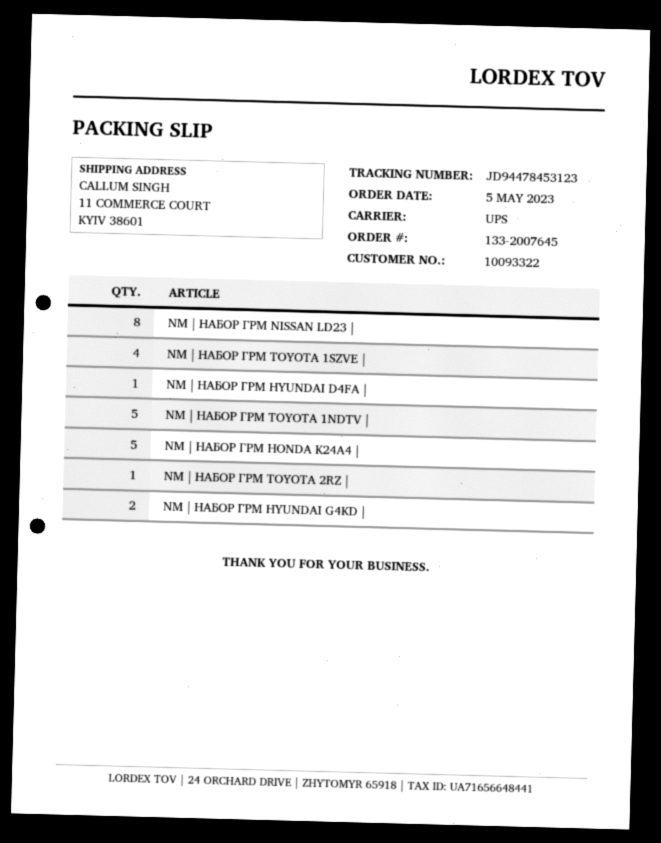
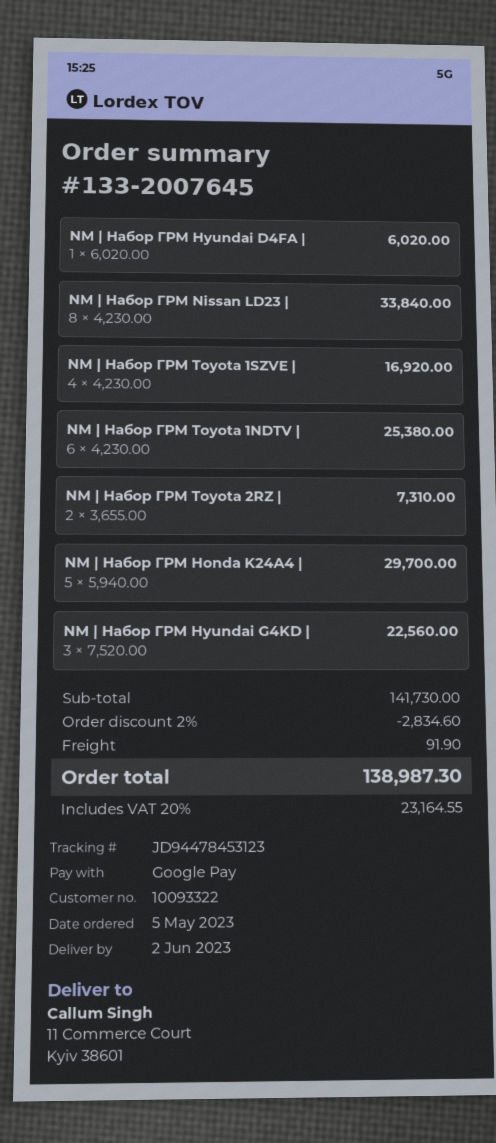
NM | НАБОР ГРМ TOYOTA 1NDTV |: 5 -> 6
NM | НАБОР ГРМ TOYOTA 2RZ |: 1 -> 2
NM | НАБОР ГРМ HYUNDAI G4KD |: 2 -> 3

